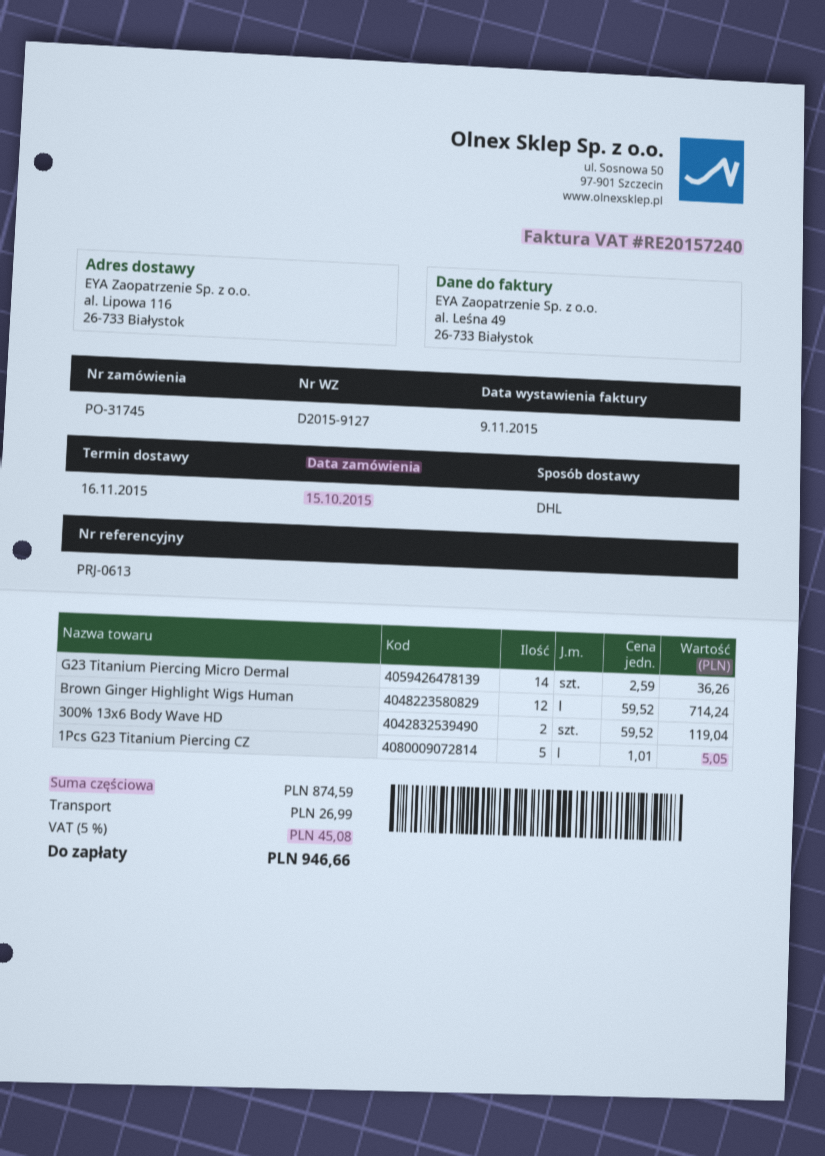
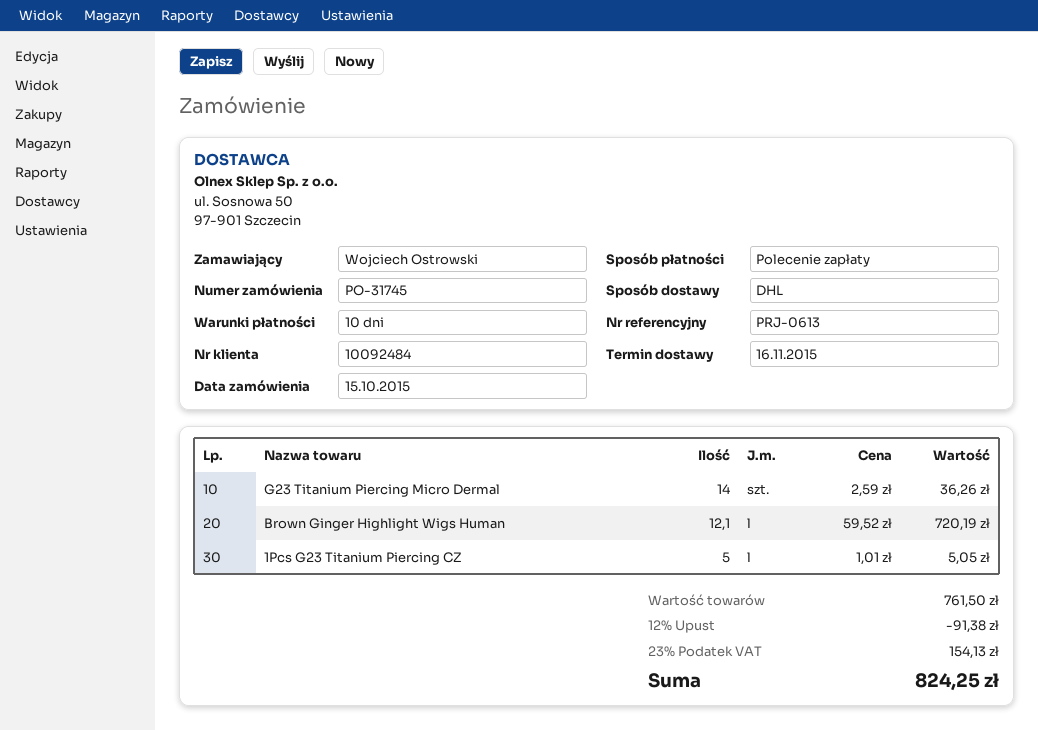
Brown Ginger Highlight Wigs Human: 12 x 59.52 = 714.24 -> 12.1 x 59.52 = 720.19
300% 13x6 Body Wave HD: 2 x 59.52 = 119.04 -> none
subtotal: 874.59 -> 761.50
discount: none -> 12% = 91.38
shipping: 26.99 -> none
tax: 5% = 45.08 -> 23% = 154.13
total: 946.66 -> 824.25

